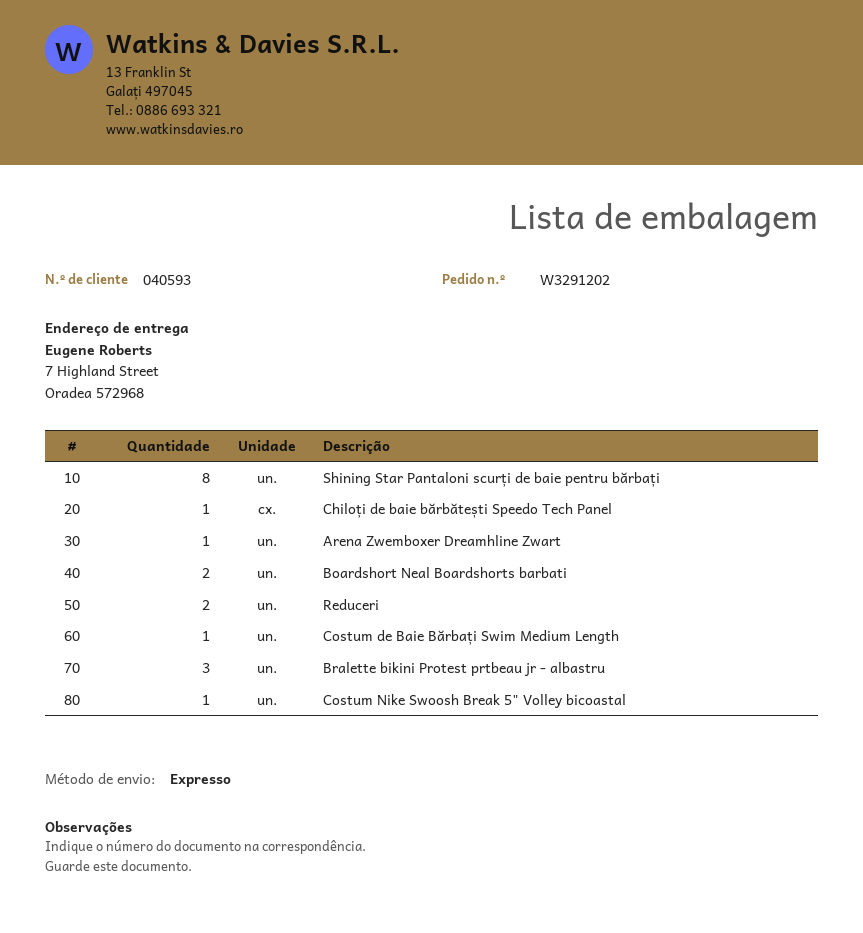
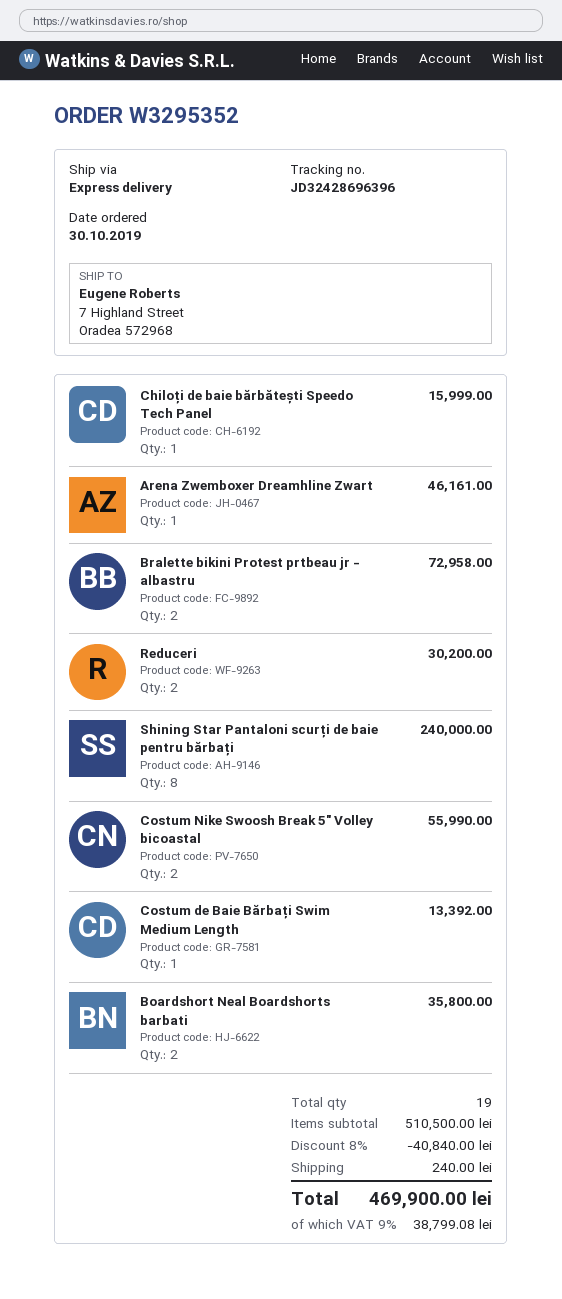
order number: W3291202 -> W3295352
Bralette bikini Protest prtbeau jr - albastru: 3 -> 2
Costum Nike Swoosh Break 5" Volley bicoastal: 1 -> 2

